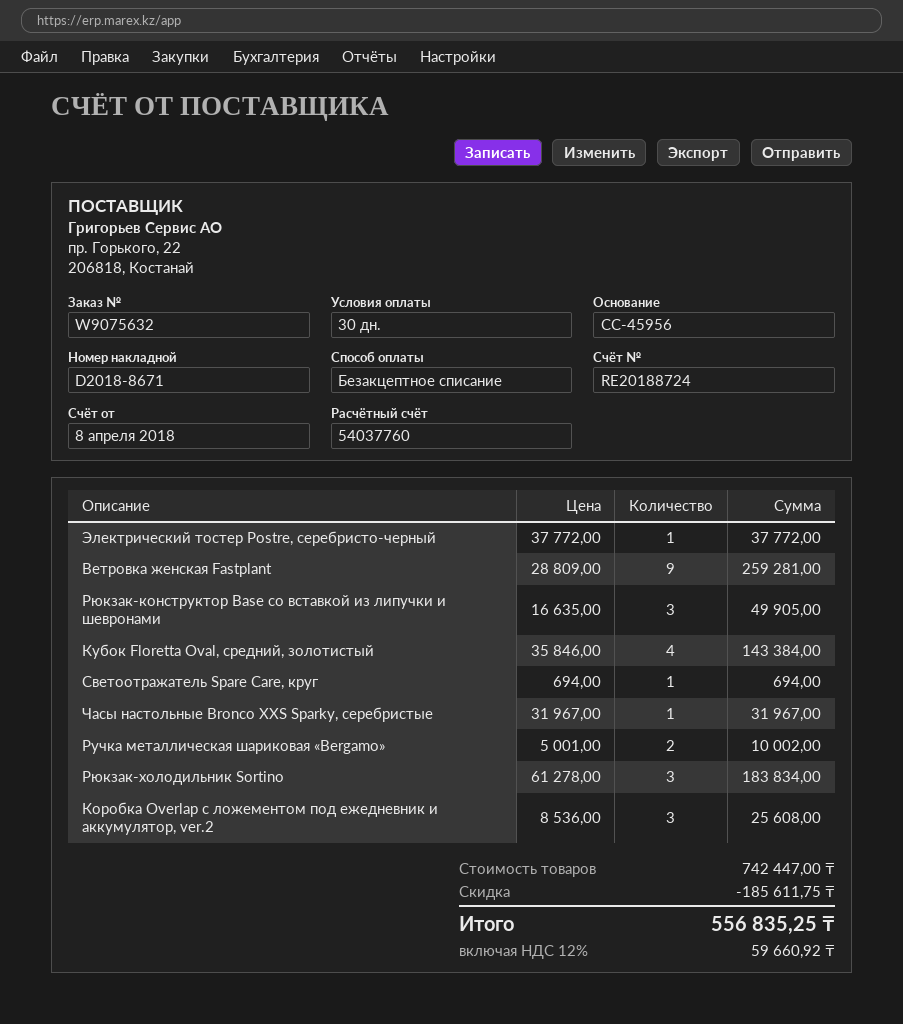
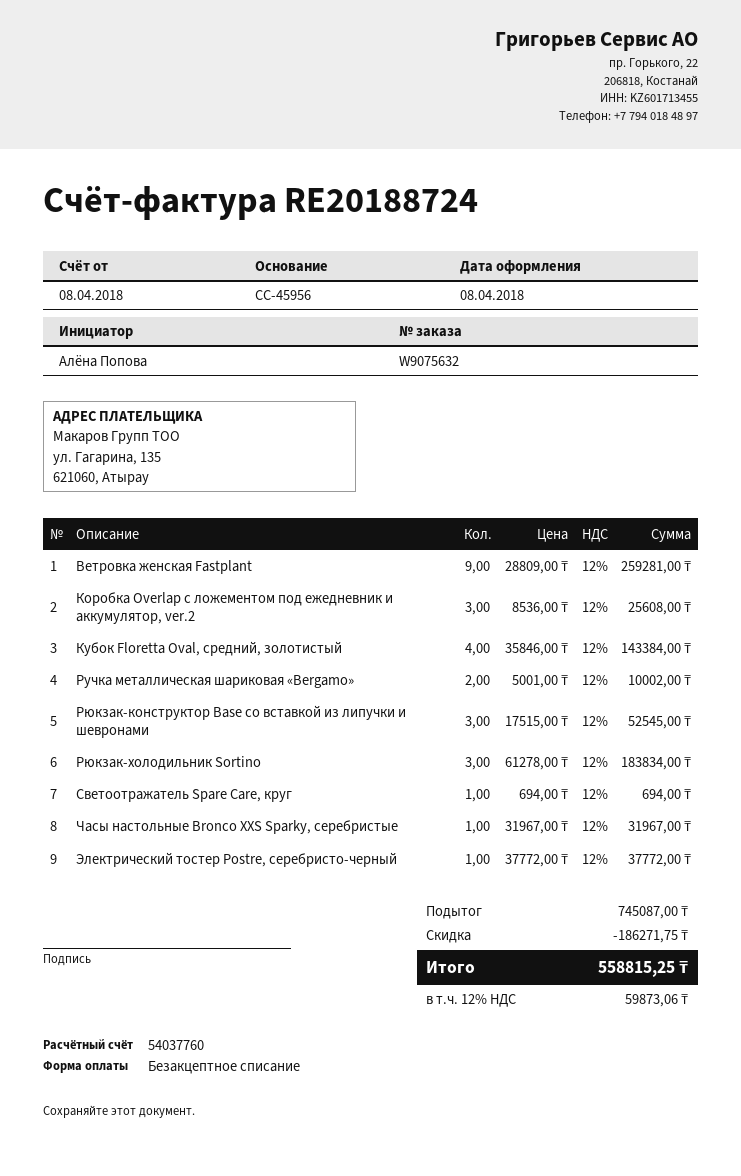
Рюкзак-конструктор Base со вставкой из липучки и шевронами: 3 x 16635.00 = 49905.00 -> 3 x 17515.00 = 52545.00
subtotal: 742447.00 -> 745087.00
discount: 185611.75 -> 186271.75
tax: 12% = 59660.92 -> 12% = 59873.06
total: 556835.25 -> 558815.25

